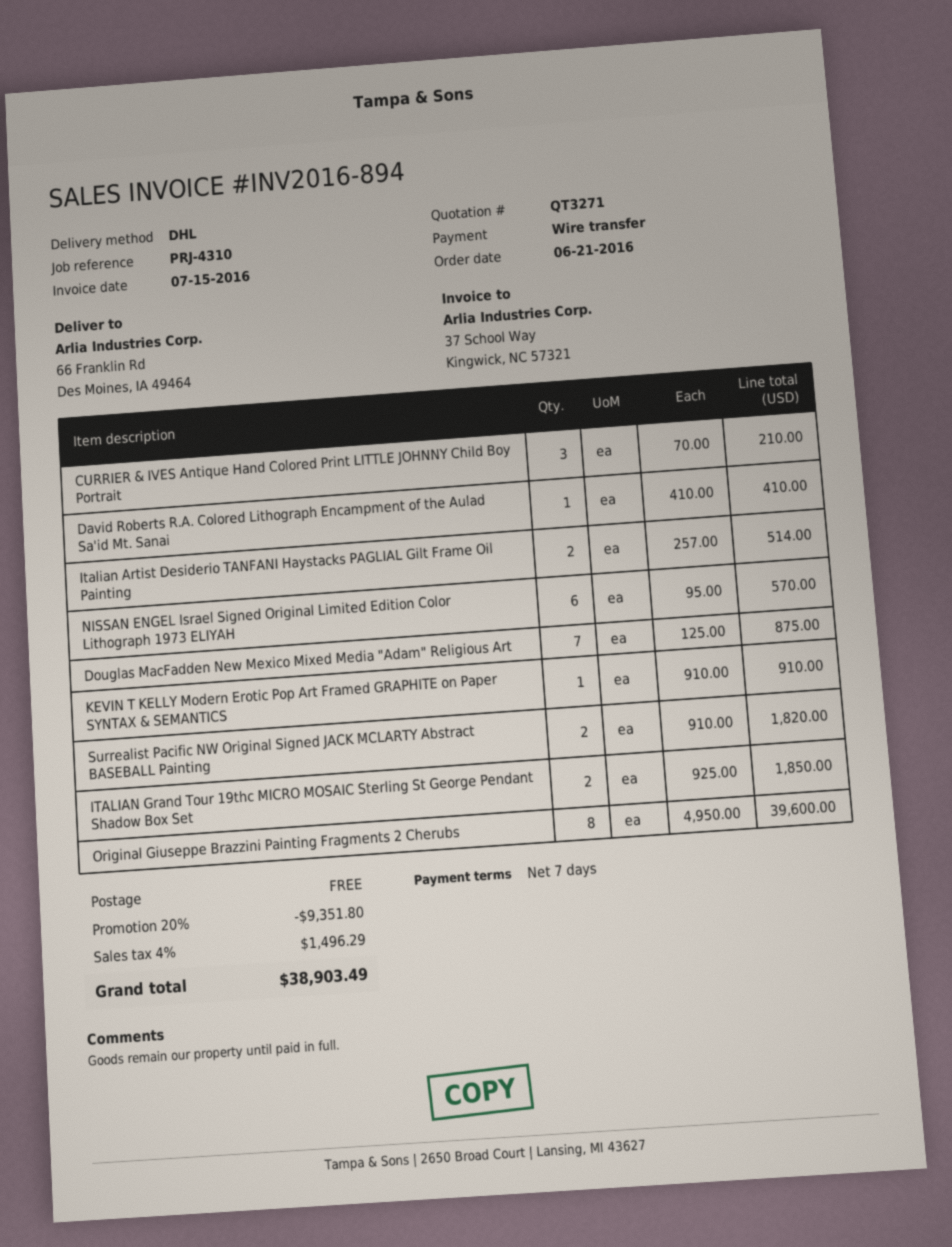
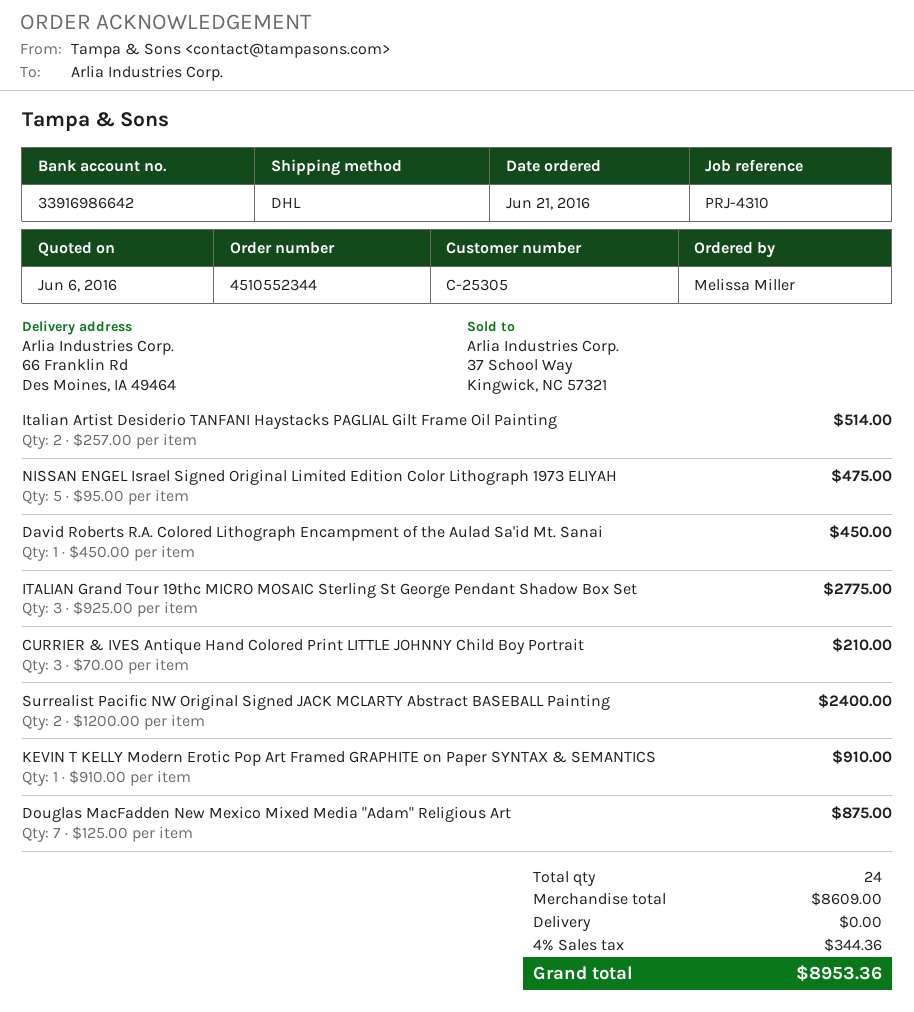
David Roberts R.A. Colored Lithograph Encampment of the Aulad Sa'id Mt. Sanai: 1 x 410.00 = 410.00 -> 1 x 450.00 = 450.00
NISSAN ENGEL Israel Signed Original Limited Edition Color Lithograph 1973 ELIYAH: 6 x 95.00 = 570.00 -> 5 x 95.00 = 475.00
Surrealist Pacific NW Original Signed JACK MCLARTY Abstract BASEBALL Painting: 2 x 910.00 = 1820.00 -> 2 x 1200.00 = 2400.00
ITALIAN Grand Tour 19thc MICRO MOSAIC Sterling St George Pendant Shadow Box Set: 2 x 925.00 = 1850.00 -> 3 x 925.00 = 2775.00
Original Giuseppe Brazzini Painting Fragments 2 Cherubs: 8 x 4950.00 = 39600.00 -> none
discount: 20% = 9351.80 -> none
tax: 4% = 1496.29 -> 4% = 344.36
total: 38903.49 -> 8953.36

